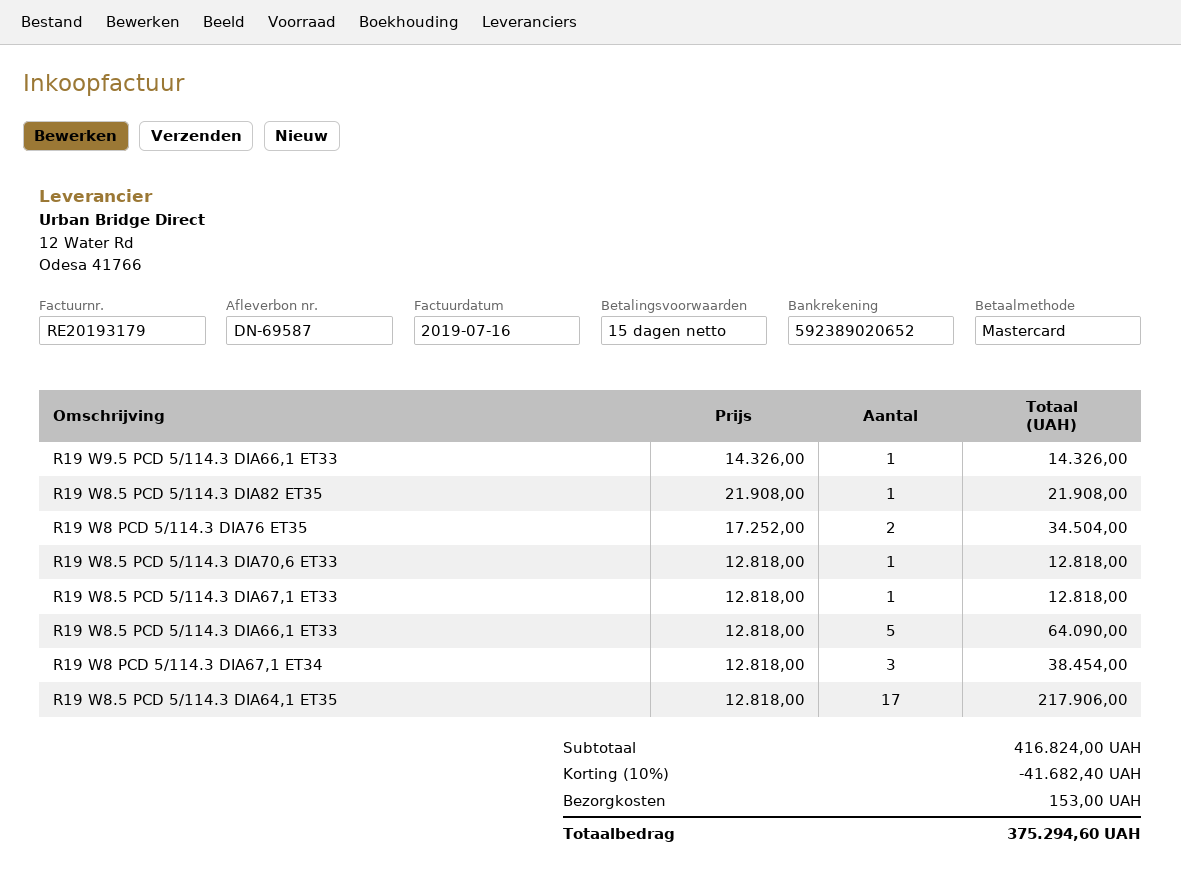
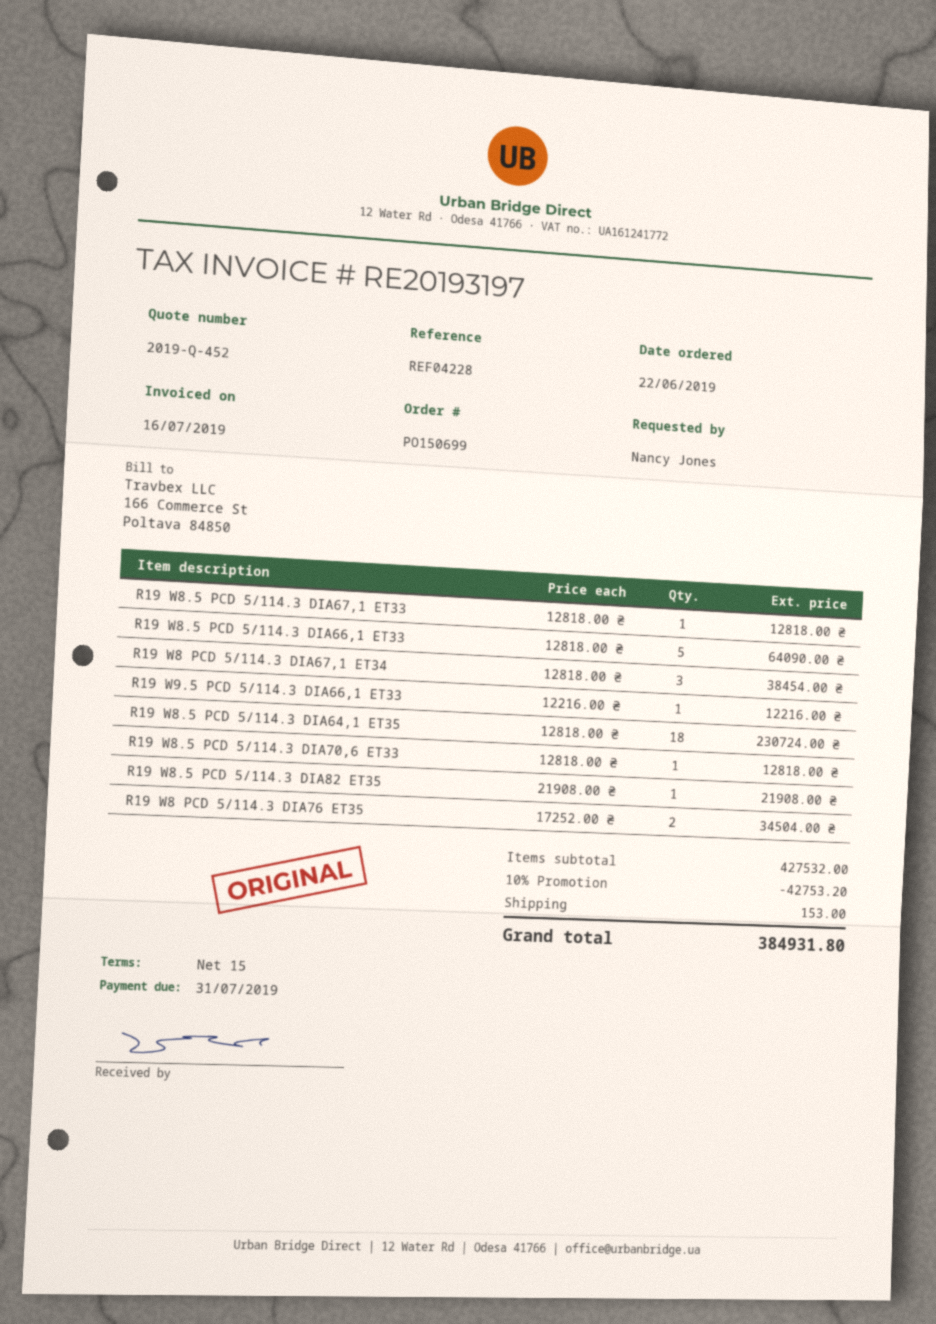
invoice number: RE20193179 -> RE20193197
R19 W9.5 PCD 5/114.3 DIA66,1 ET33: 1 x 14326.00 = 14326.00 -> 1 x 12216.00 = 12216.00
R19 W8.5 PCD 5/114.3 DIA64,1 ET35: 17 x 12818.00 = 217906.00 -> 18 x 12818.00 = 230724.00
subtotal: 416824.00 -> 427532.00
discount: 10% = 41682.40 -> 10% = 42753.20
total: 375294.60 -> 384931.80

